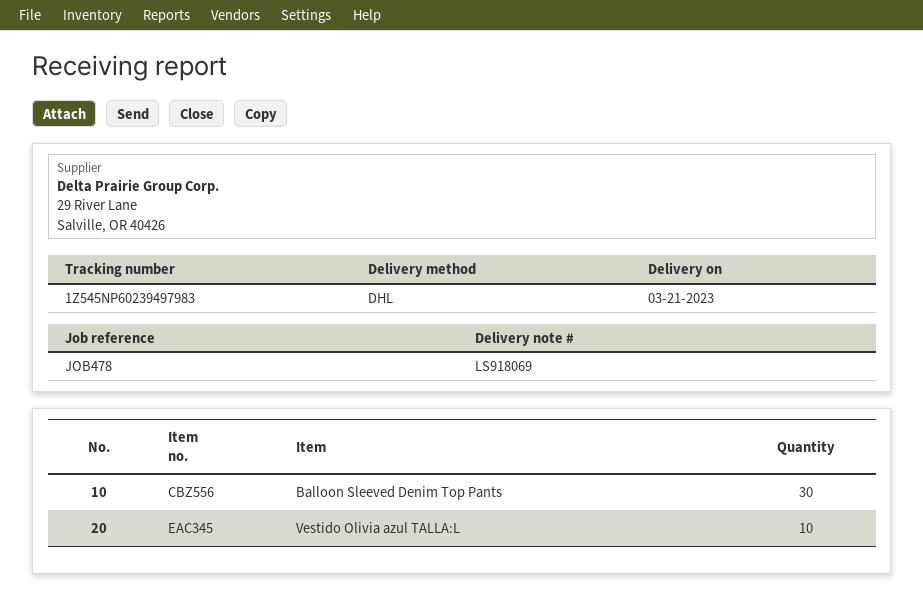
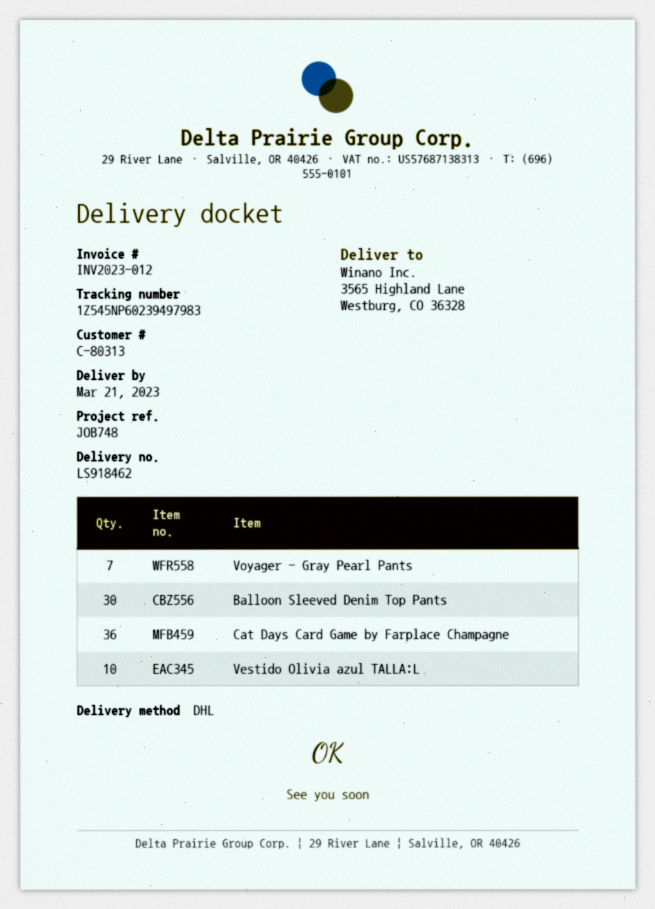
delivery note number: LS918069 -> LS918462
reference: JOB478 -> JOB748
Voyager - Gray Pearl Pants: none -> 7
Cat Days Card Game by Farplace Champagne: none -> 36

